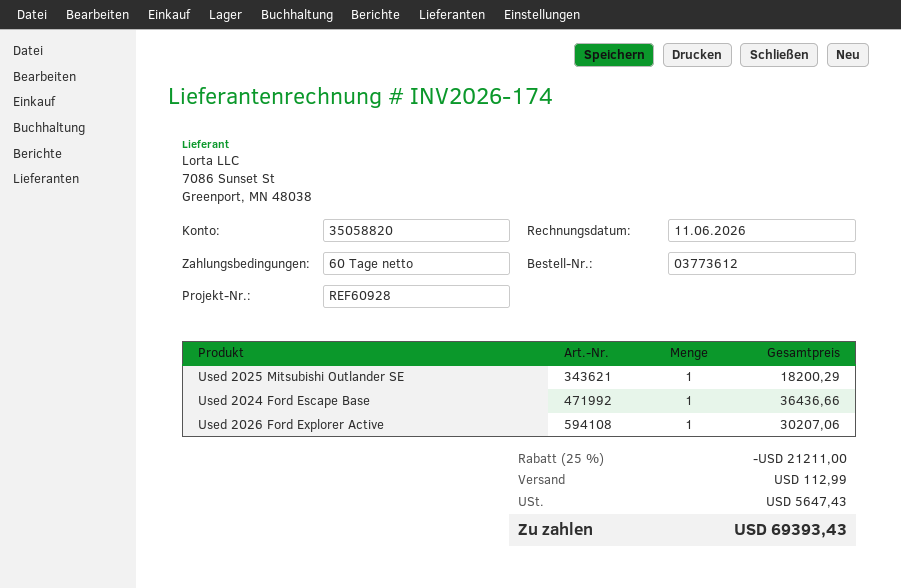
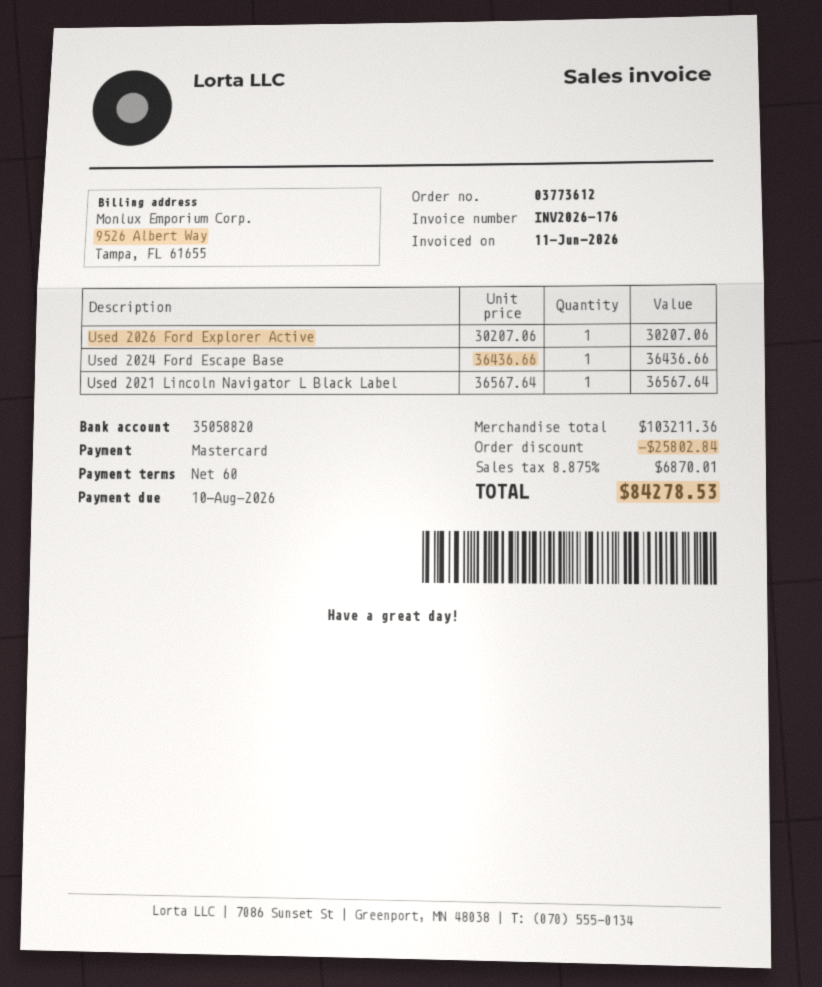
invoice number: INV2026-174 -> INV2026-176
Used 2025 Mitsubishi Outlander SE: 1 for 18200.29 -> none
Used 2021 Lincoln Navigator L Black Label: none -> 1 for 36567.64
discount: 21211.00 -> 25802.84
shipping: 112.99 -> none
tax: 5647.43 -> 6870.01
total: 69393.43 -> 84278.53

